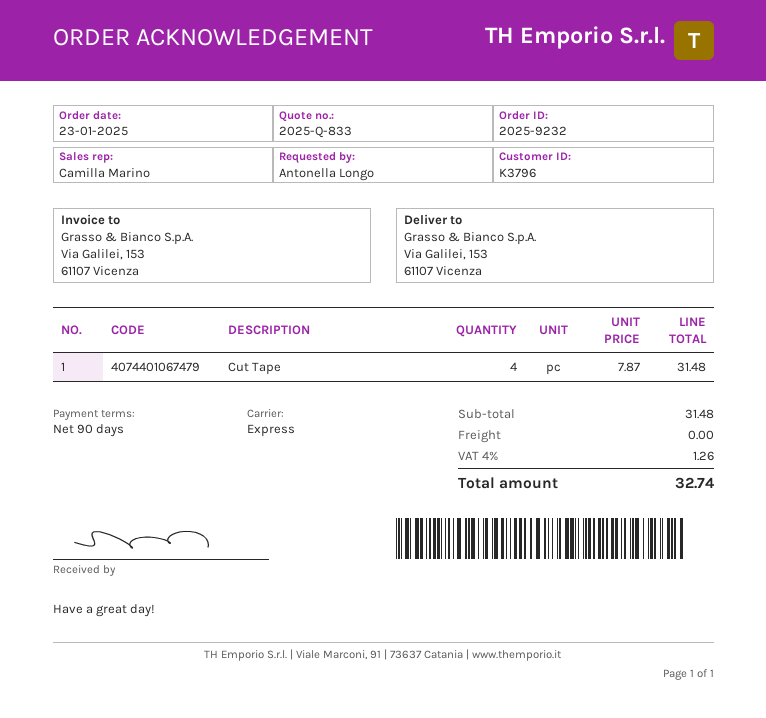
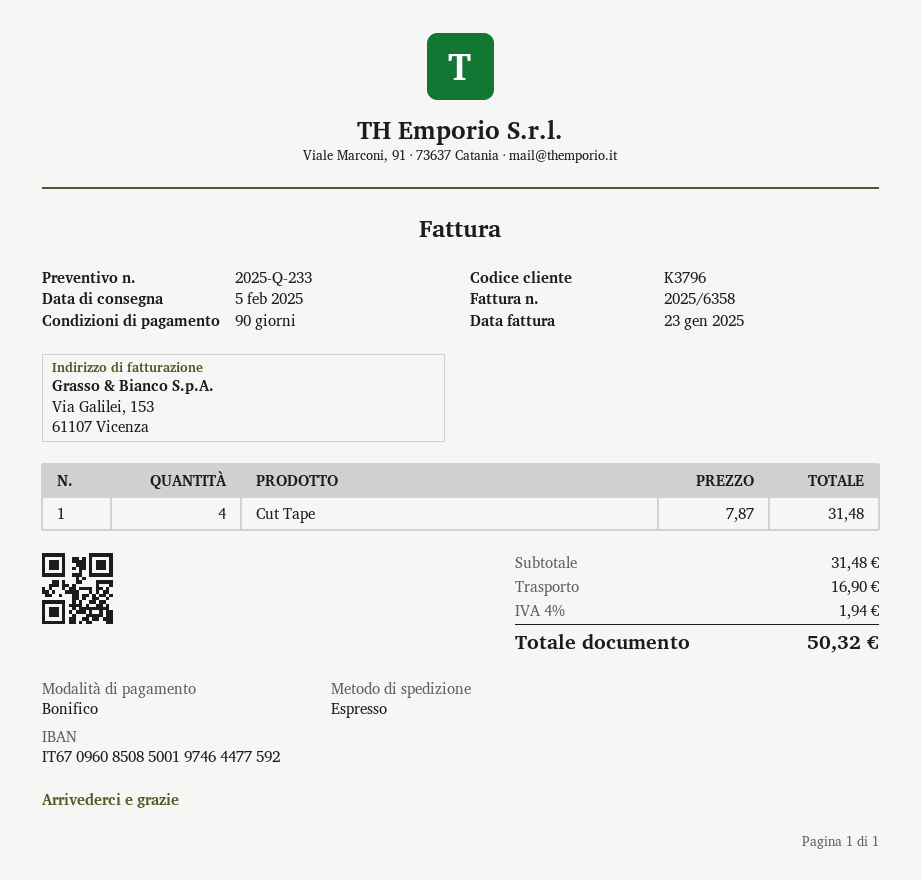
quote number: 2025-Q-833 -> 2025-Q-233
shipping: 0.00 -> 16.90
tax: 4% = 1.26 -> 4% = 1.94
total: 32.74 -> 50.32

